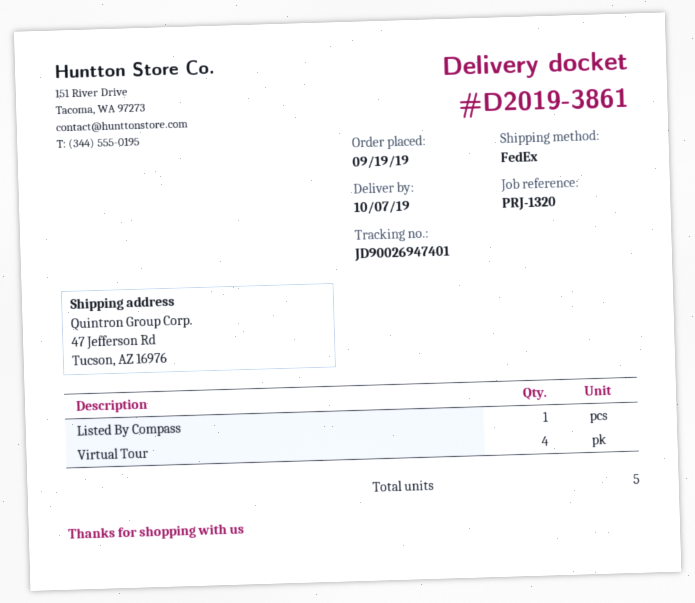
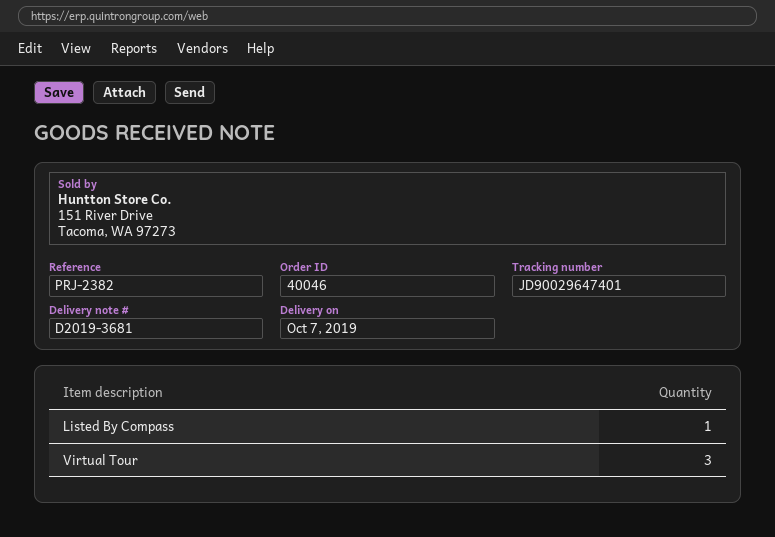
delivery note number: D2019-3861 -> D2019-3681
reference: PRJ-1320 -> PRJ-2382
tracking number: JD90026947401 -> JD90029647401
Virtual Tour: 4 -> 3

